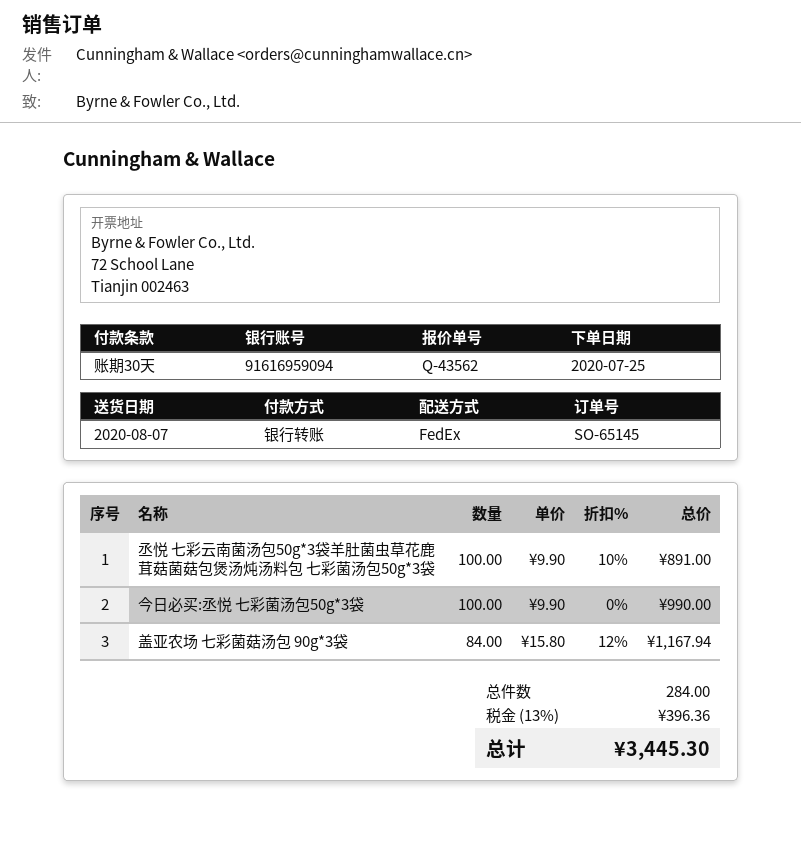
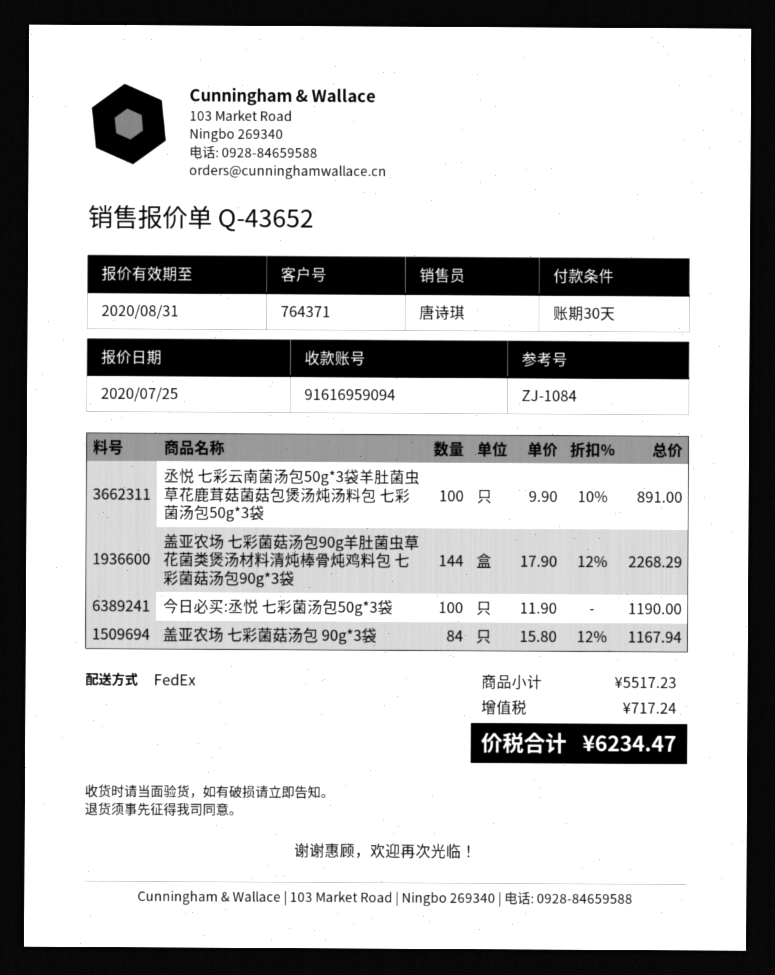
quote number: Q-43562 -> Q-43652
今日必买:丞悦 七彩菌汤包50g*3袋: 100 x 9.90 = 990.00 -> 100 x 11.90 = 1190.00
盖亚农场 七彩菌菇汤包90g羊肚菌虫草花菌类煲汤材料清炖棒骨炖鸡料包 七彩菌菇汤包90g*3袋: none -> 144 x 17.90 - 12% = 2268.29
tax: 396.36 -> 717.24
total: 3445.30 -> 6234.47

